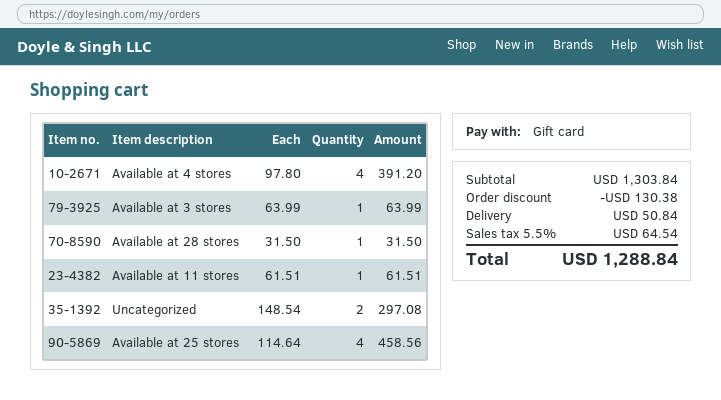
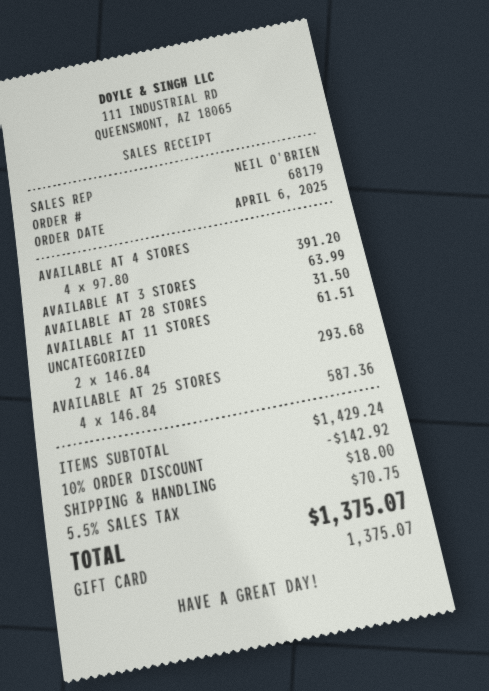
Uncategorized: 2 x 148.54 = 297.08 -> 2 x 146.84 = 293.68
Available at 25 stores: 4 x 114.64 = 458.56 -> 4 x 146.84 = 587.36
subtotal: 1303.84 -> 1429.24
discount: 130.38 -> 142.92
shipping: 50.84 -> 18.00
tax: 5.5% = 64.54 -> 5.5% = 70.75
total: 1288.84 -> 1375.07

